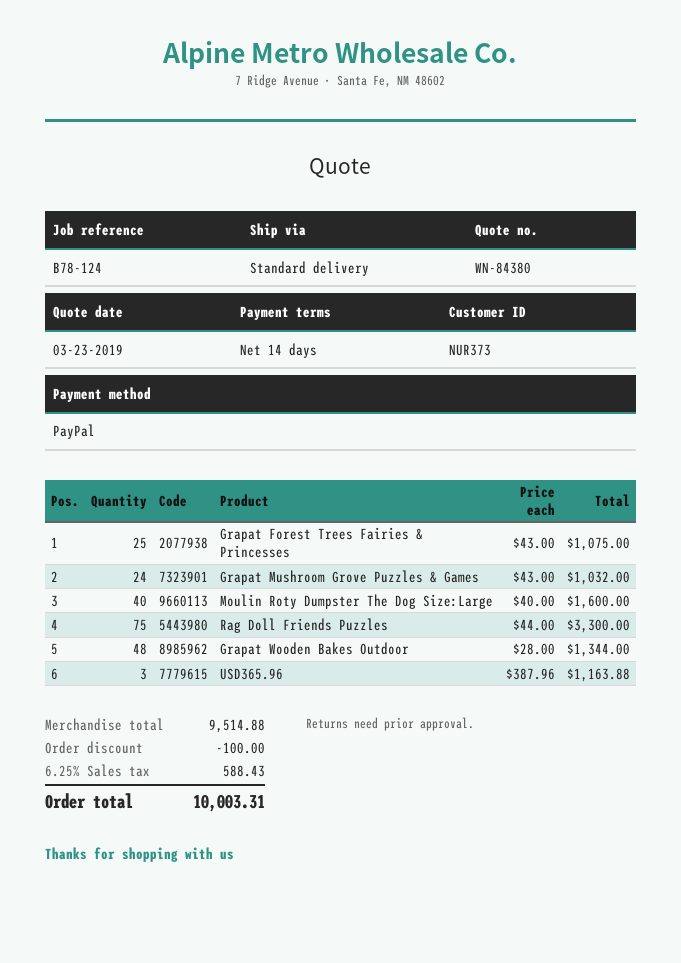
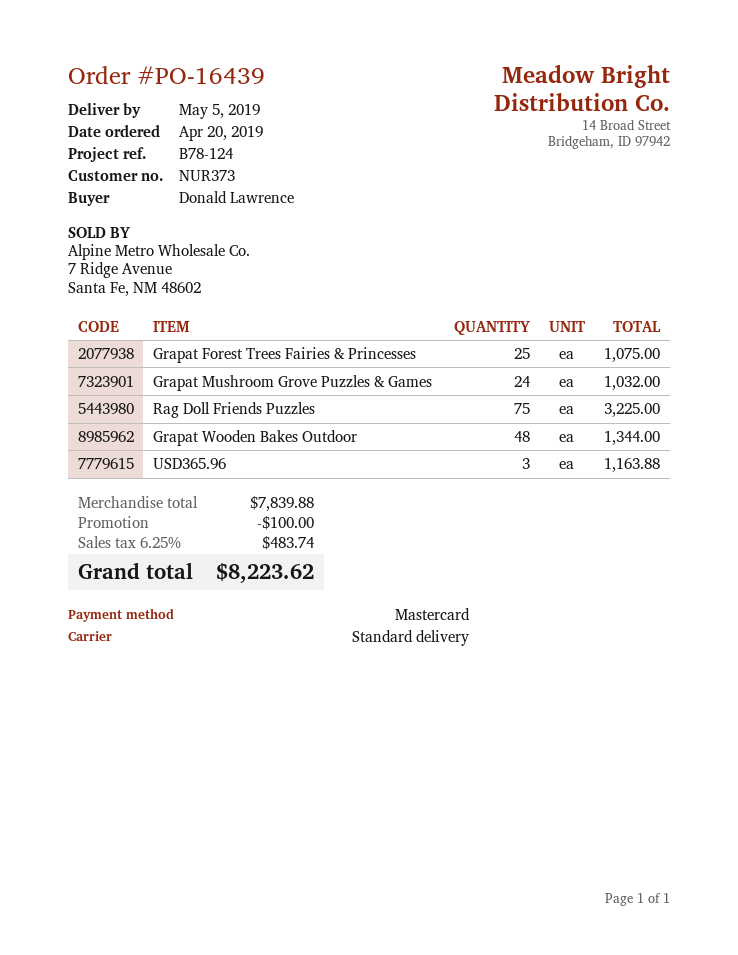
payment method: PayPal -> Mastercard
Moulin Roty Dumpster The Dog Size:Large: 40 for 1600.00 -> none
Rag Doll Friends Puzzles: 75 for 3300.00 -> 75 for 3225.00
subtotal: 9514.88 -> 7839.88
tax: 6.25% = 588.43 -> 6.25% = 483.74
total: 10003.31 -> 8223.62

